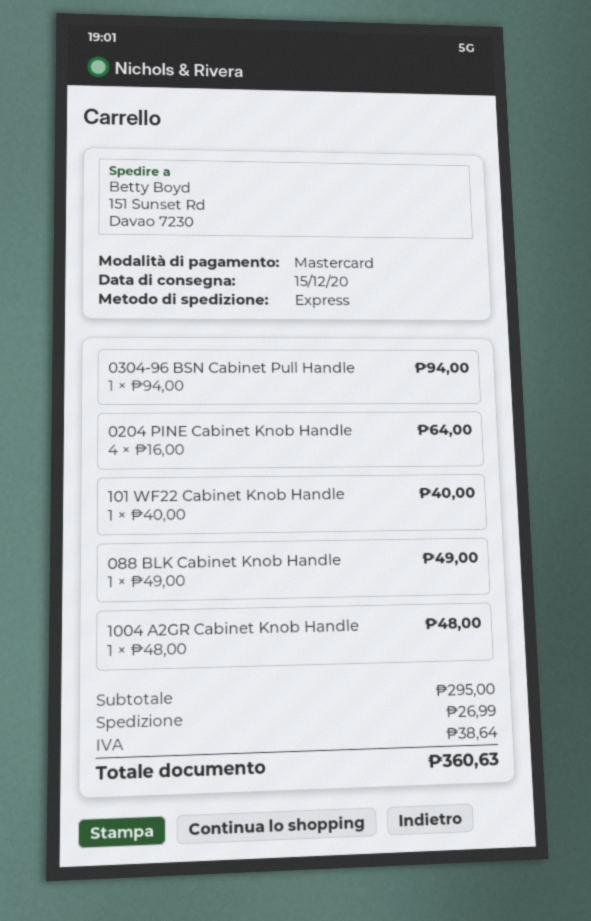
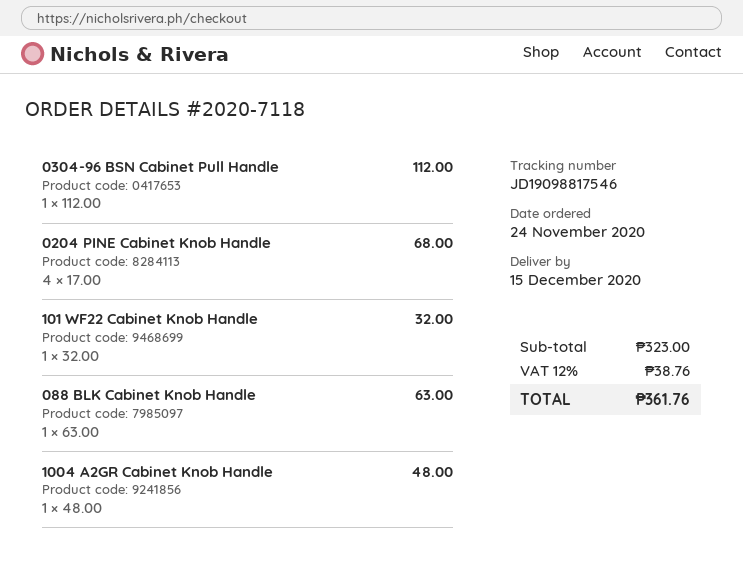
0304-96 BSN Cabinet Pull Handle: 1 x 94.00 = 94.00 -> 1 x 112.00 = 112.00
0204 PINE Cabinet Knob Handle: 4 x 16.00 = 64.00 -> 4 x 17.00 = 68.00
101 WF22 Cabinet Knob Handle: 1 x 40.00 = 40.00 -> 1 x 32.00 = 32.00
088 BLK Cabinet Knob Handle: 1 x 49.00 = 49.00 -> 1 x 63.00 = 63.00
subtotal: 295.00 -> 323.00
shipping: 26.99 -> none
tax: 38.64 -> 38.76
total: 360.63 -> 361.76

